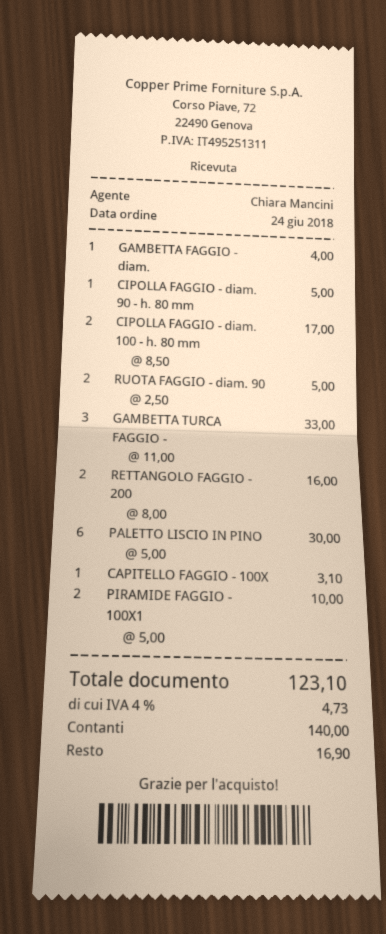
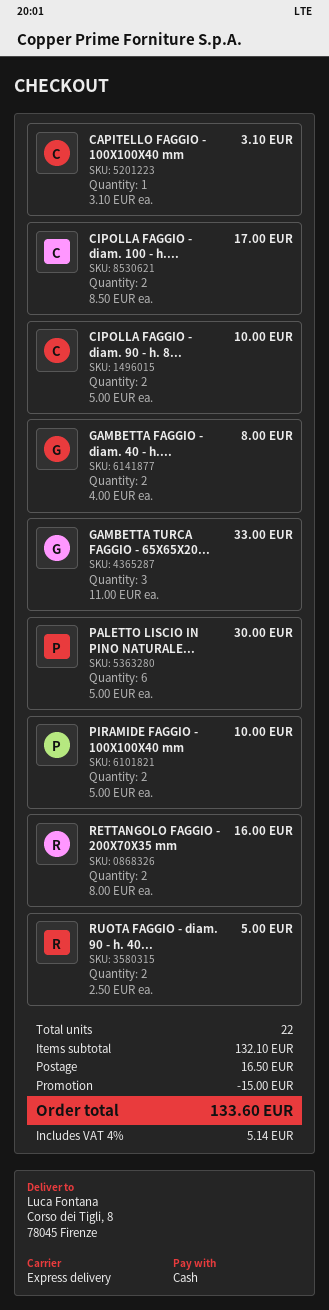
GAMBETTA FAGGIO - diam.: 1 x 4.00 = 4.00 -> 2 x 4.00 = 8.00
CIPOLLA FAGGIO - diam. 90 - h. 80 mm: 1 x 5.00 = 5.00 -> 2 x 5.00 = 10.00
discount: none -> 15.00
shipping: none -> 16.50
tax: 4% = 4.73 -> 4% = 5.14
total: 123.10 -> 133.60

